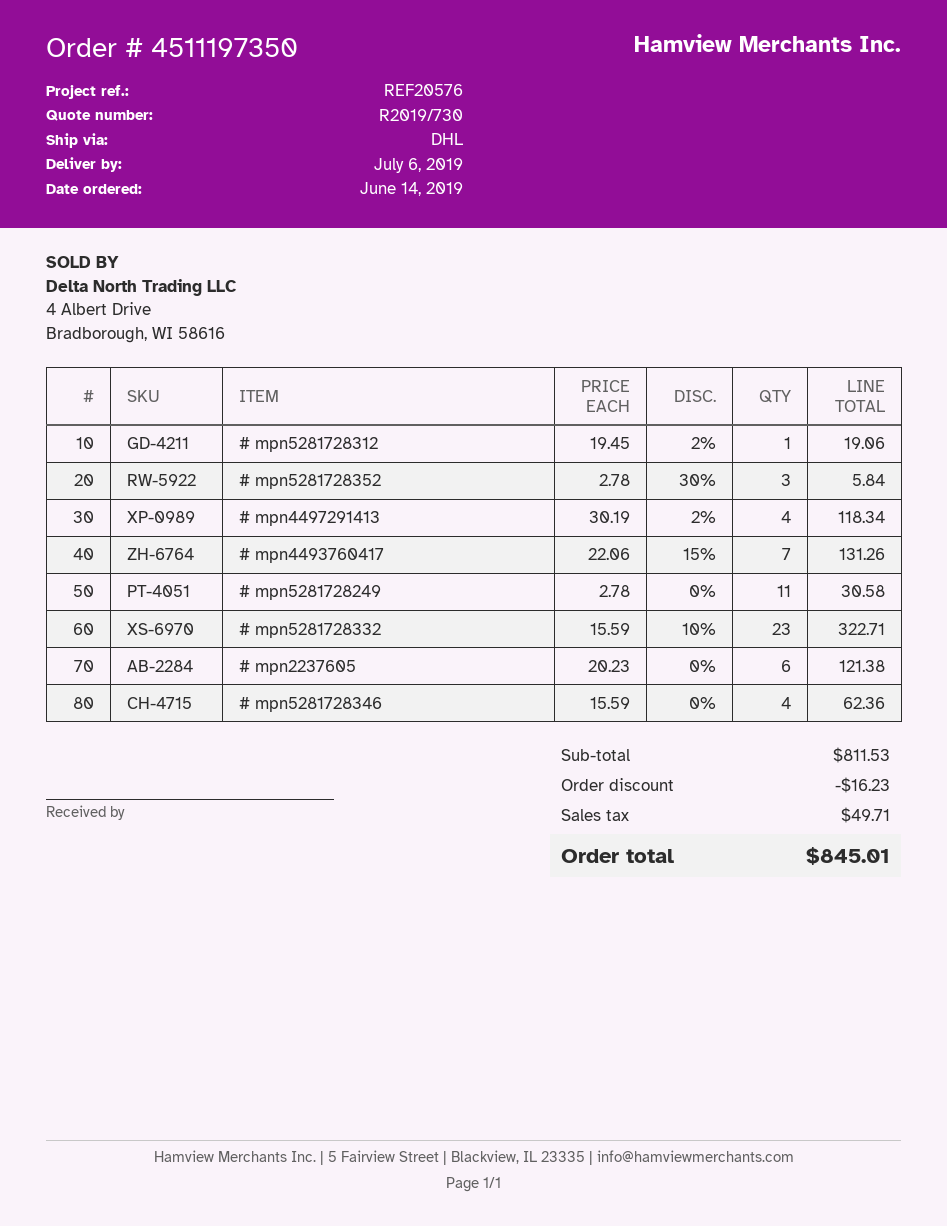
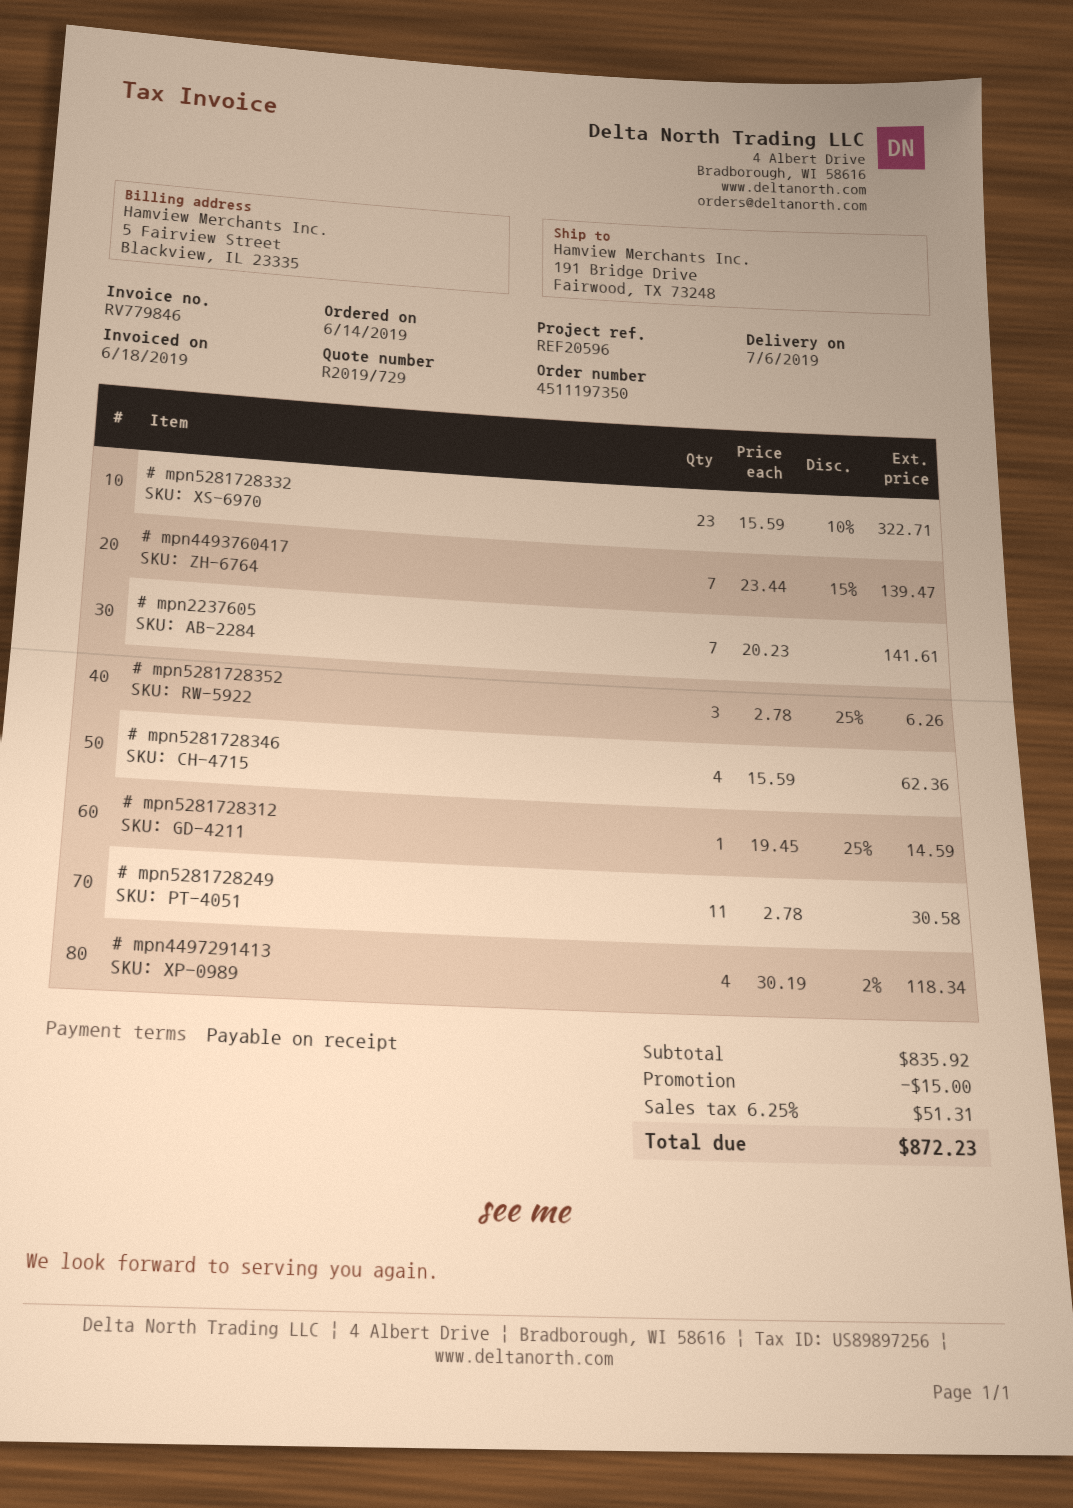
quote number: R2019/730 -> R2019/729
reference: REF20576 -> REF20596
# mpn5281728312: 1 x 19.45 - 2% = 19.06 -> 1 x 19.45 - 25% = 14.59
# mpn5281728352: 3 x 2.78 - 30% = 5.84 -> 3 x 2.78 - 25% = 6.26
# mpn4493760417: 7 x 22.06 - 15% = 131.26 -> 7 x 23.44 - 15% = 139.47
# mpn2237605: 6 x 20.23 = 121.38 -> 7 x 20.23 = 141.61
subtotal: 811.53 -> 835.92
discount: 16.23 -> 15.00
tax: 49.71 -> 51.31
total: 845.01 -> 872.23

